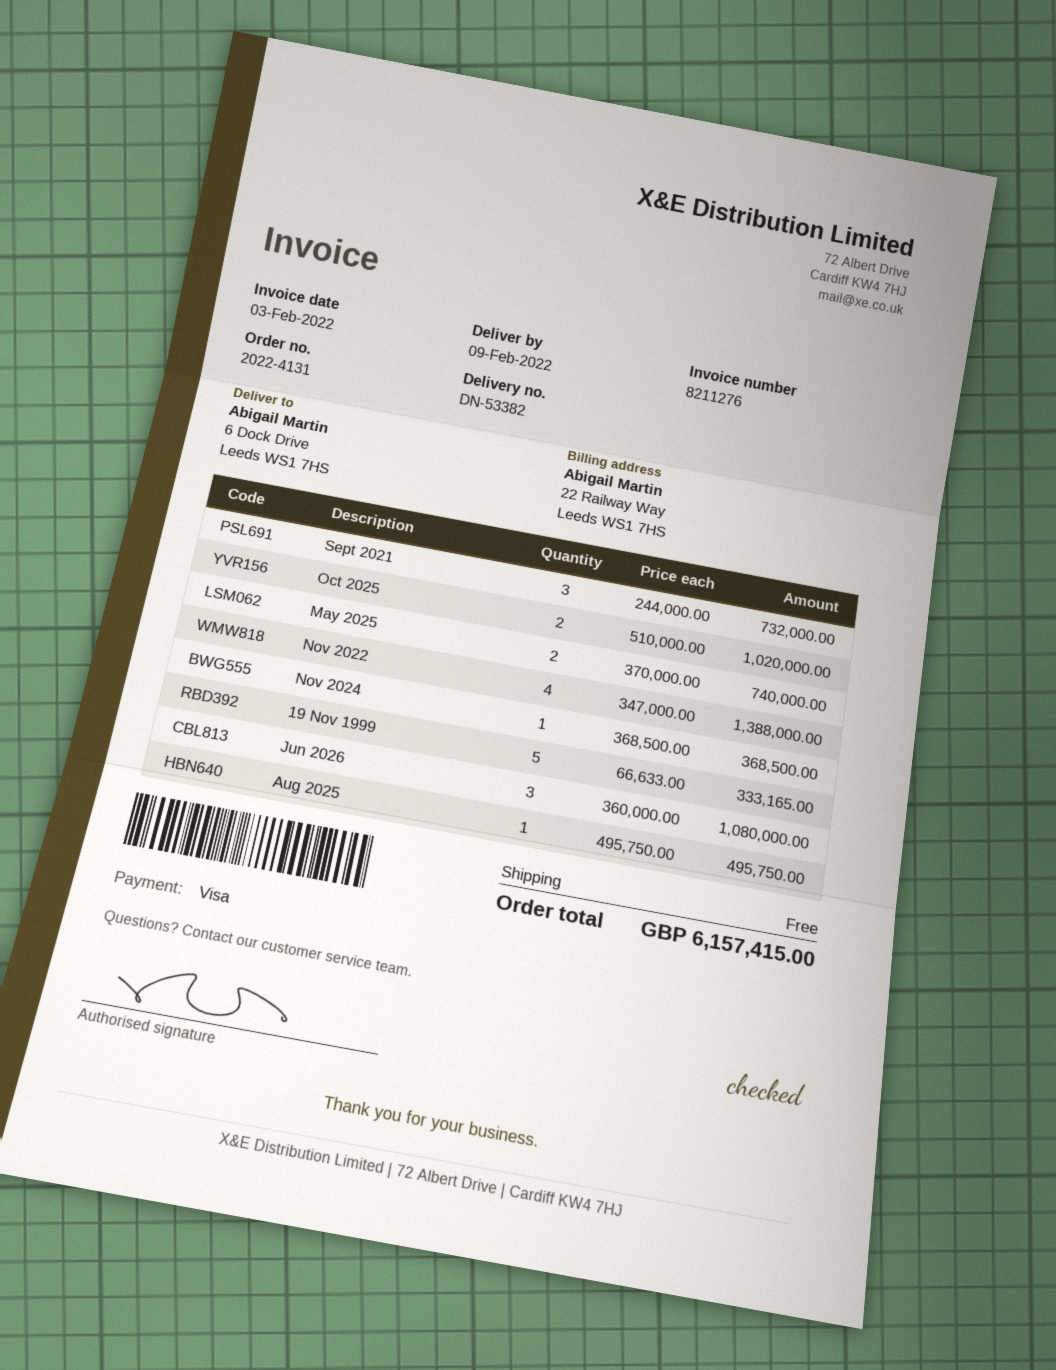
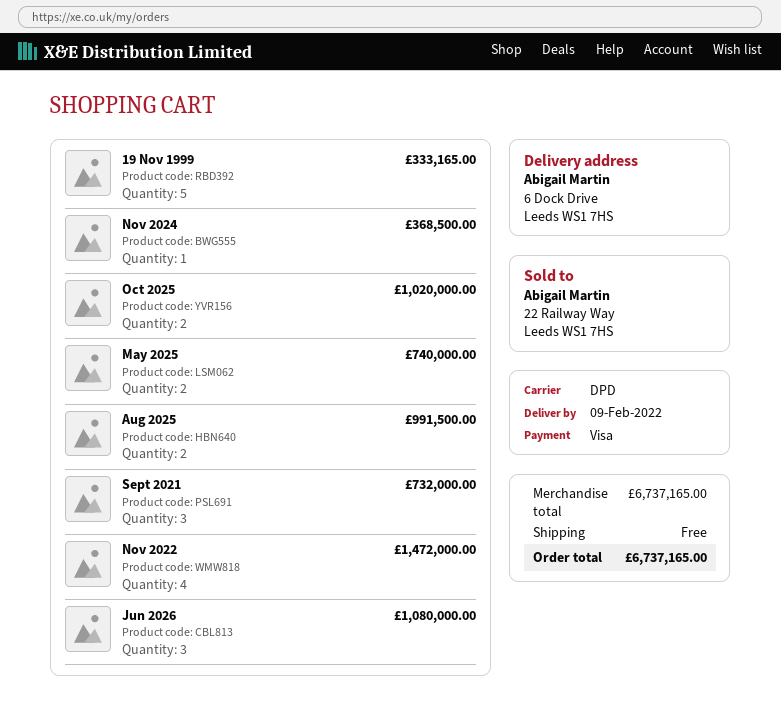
Nov 2022: 4 for 1388000.00 -> 4 for 1472000.00
Aug 2025: 1 for 495750.00 -> 2 for 991500.00
total: 6157415.00 -> 6737165.00

